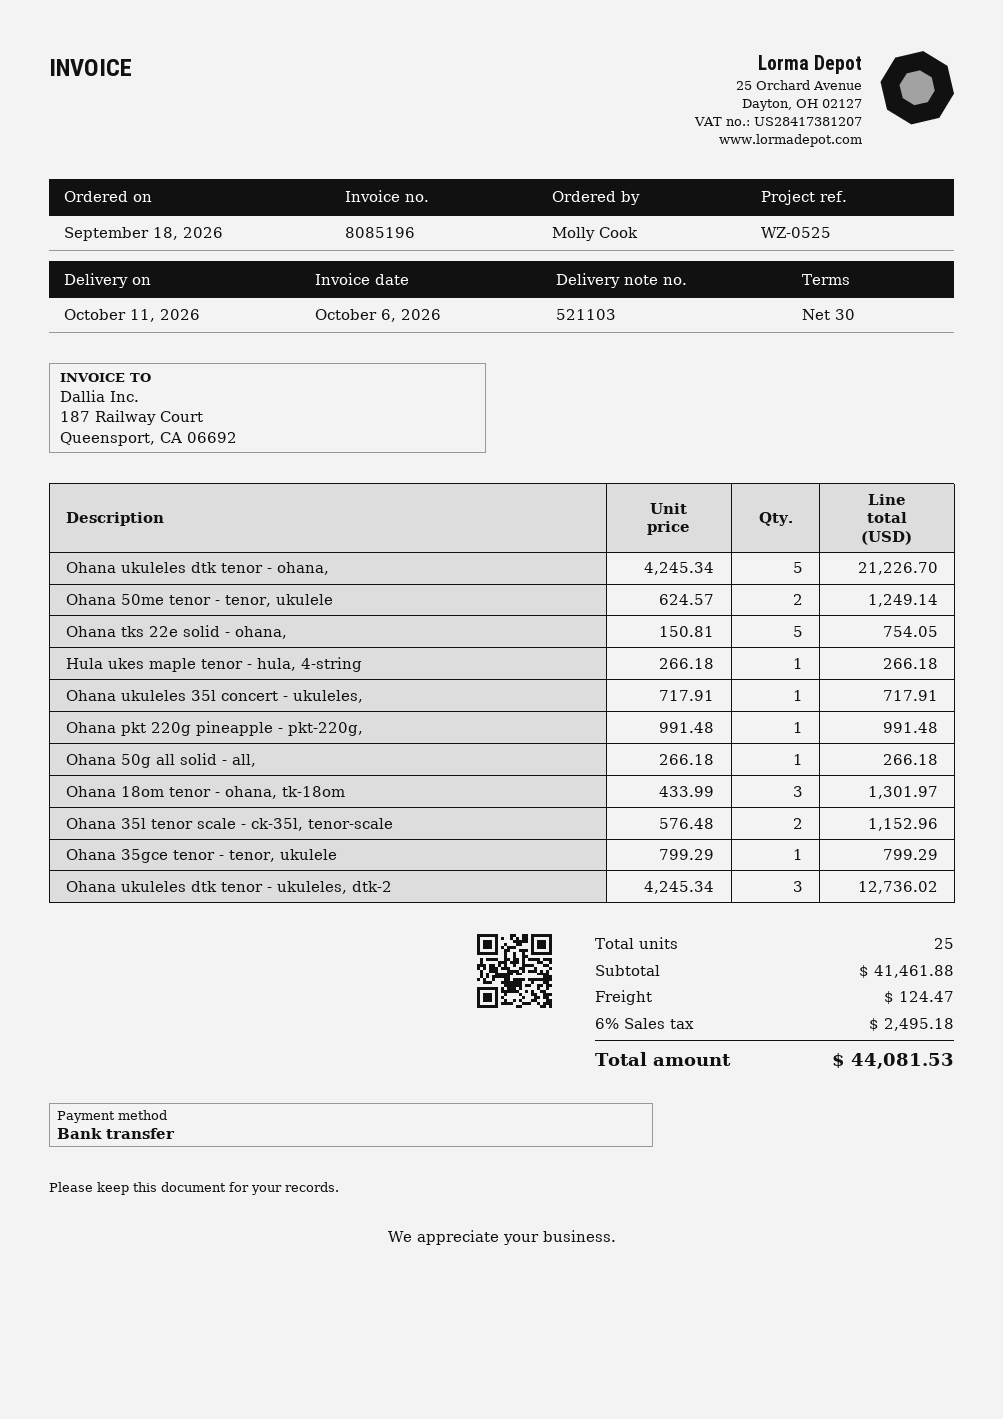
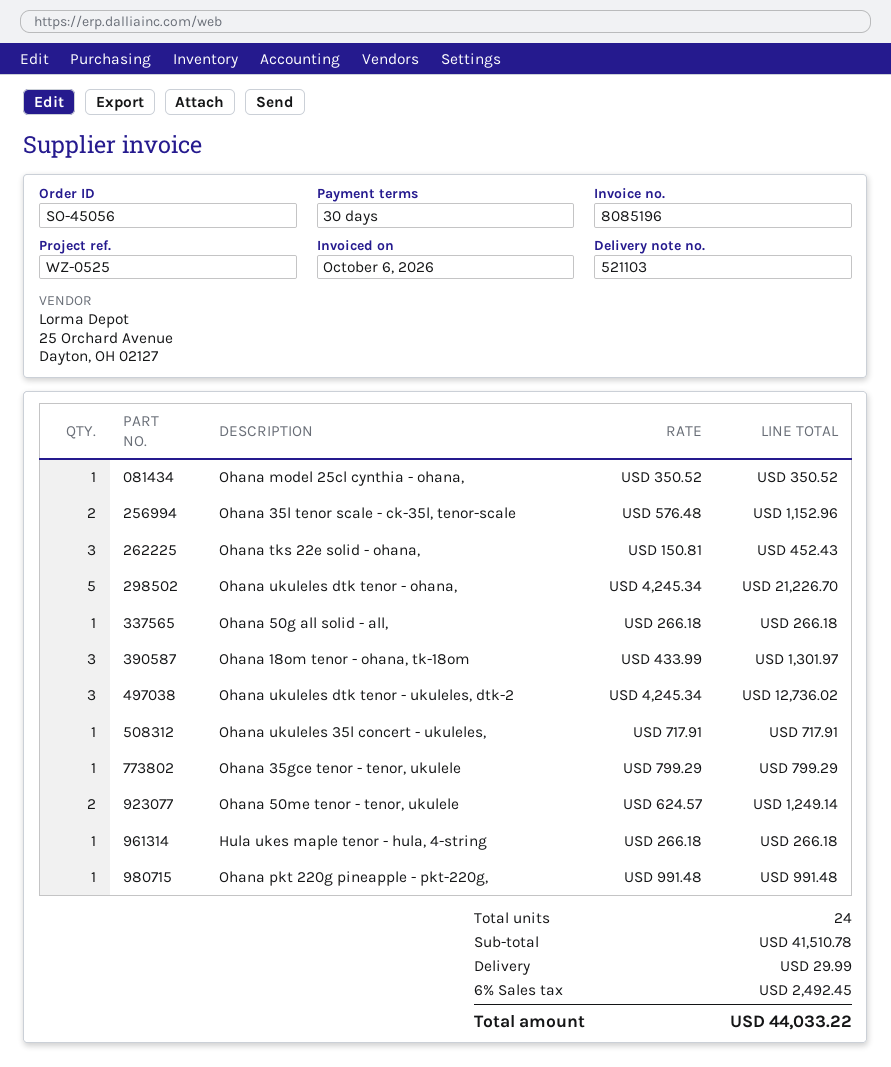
Ohana tks 22e solid - ohana,: 5 x 150.81 = 754.05 -> 3 x 150.81 = 452.43
Ohana model 25cl cynthia - ohana,: none -> 1 x 350.52 = 350.52
total quantity: 25 -> 24
subtotal: 41461.88 -> 41510.78
shipping: 124.47 -> 29.99
tax: 6% = 2495.18 -> 6% = 2492.45
total: 44081.53 -> 44033.22

